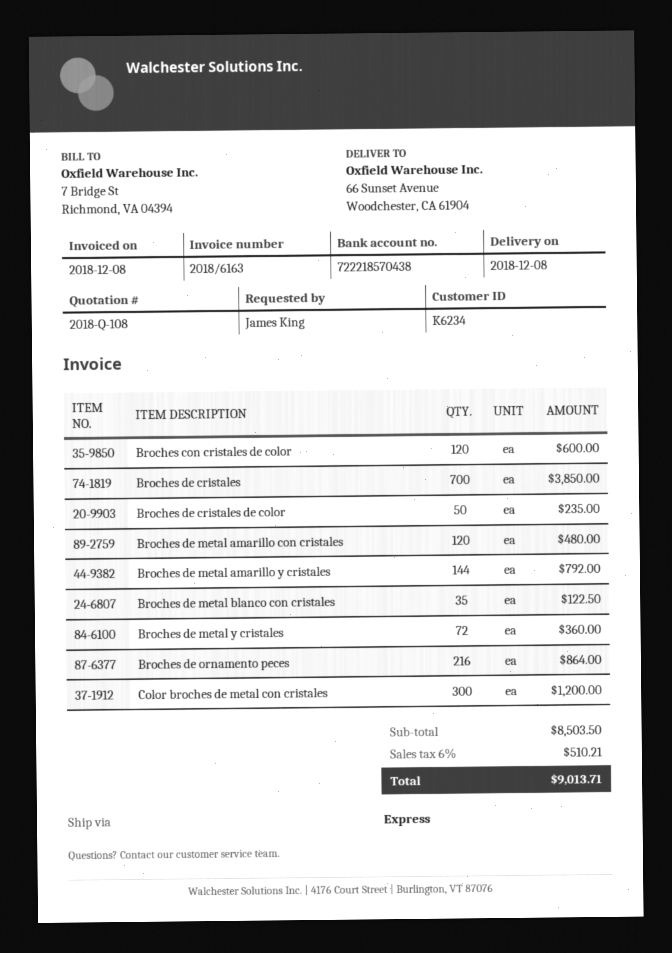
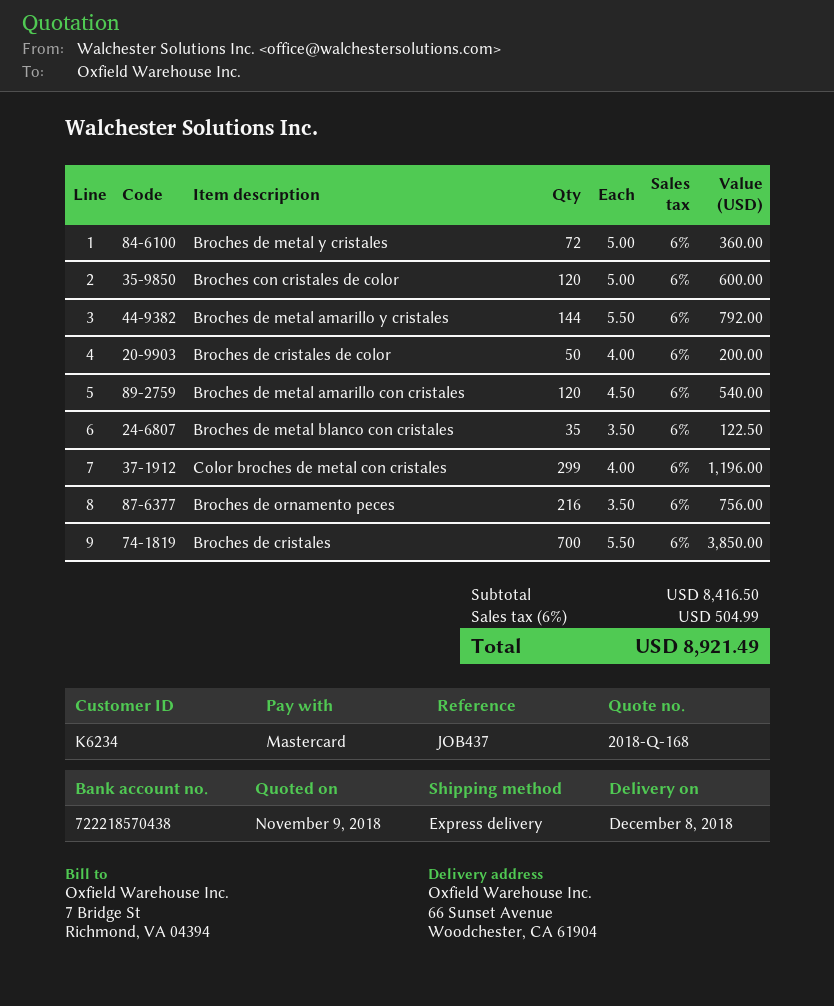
quote number: 2018-Q-108 -> 2018-Q-168
Broches de cristales de color: 50 for 235.00 -> 50 for 200.00
Broches de metal amarillo con cristales: 120 for 480.00 -> 120 for 540.00
Broches de ornamento peces: 216 for 864.00 -> 216 for 756.00
Color broches de metal con cristales: 300 for 1200.00 -> 299 for 1196.00
subtotal: 8503.50 -> 8416.50
tax: 6% = 510.21 -> 6% = 504.99
total: 9013.71 -> 8921.49

